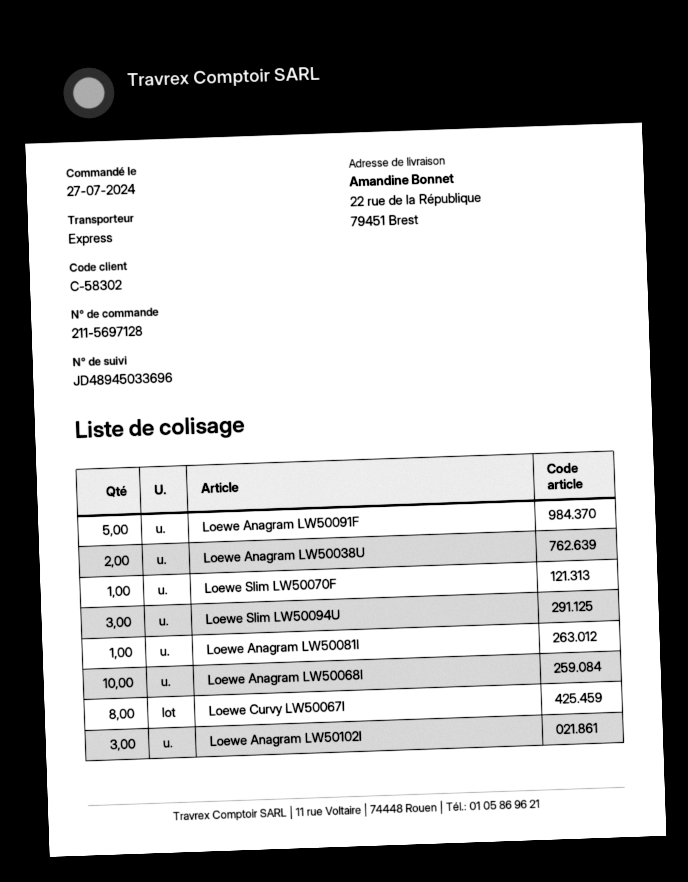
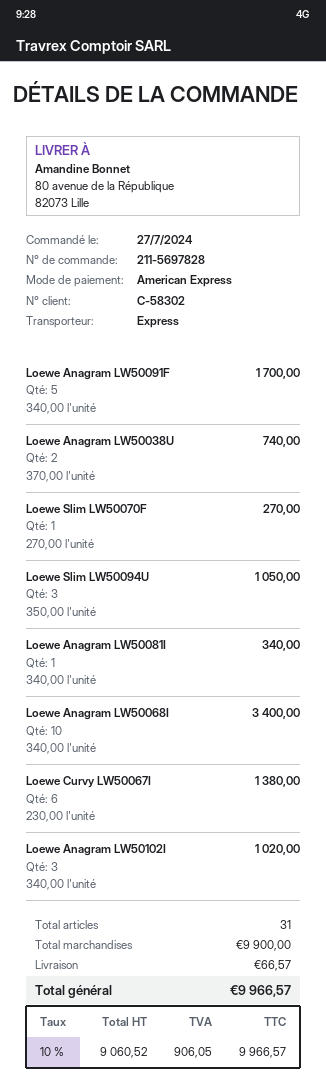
order number: 211-5697128 -> 211-5697828
ship to: 22 rue de la République, 79451 Brest -> 80 avenue de la République, 82073 Lille
Loewe Curvy LW50067I: 8 -> 6

